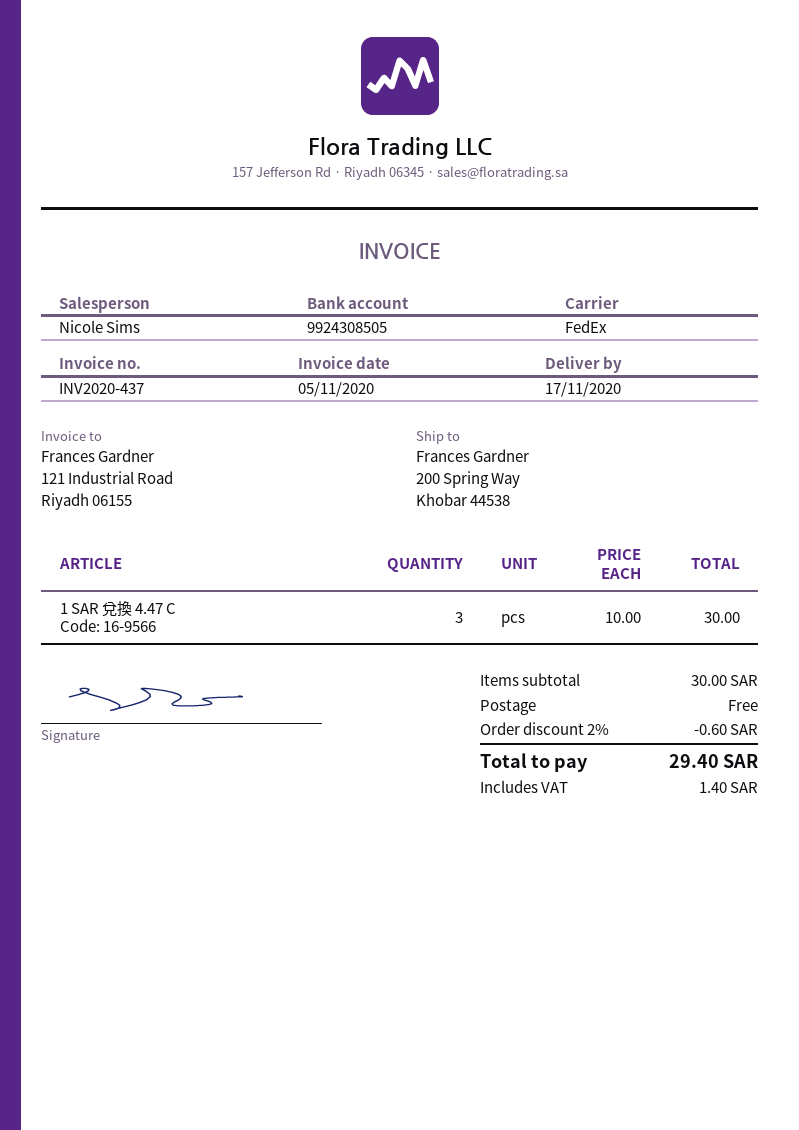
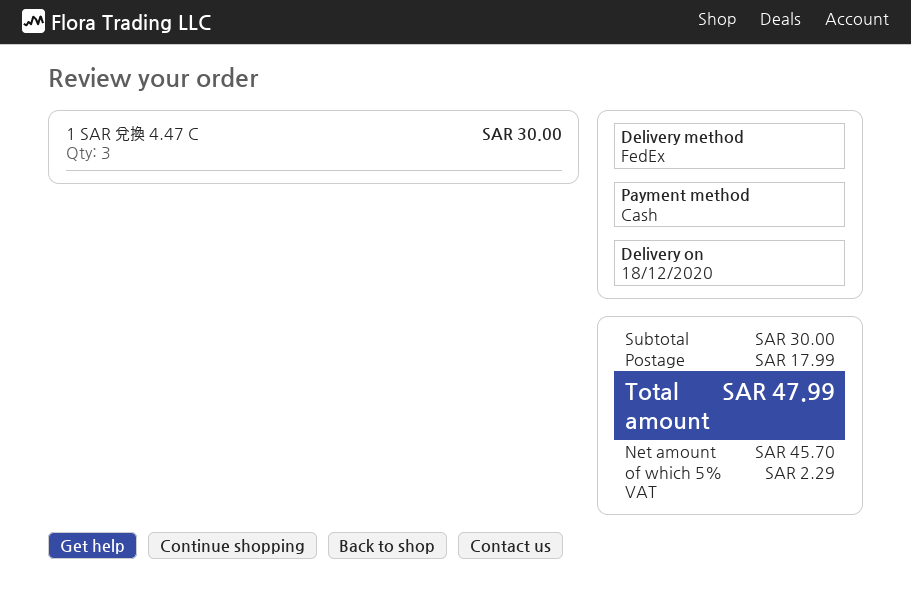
delivery date: 2020-11-17 -> 2020-12-18
discount: 2% = 0.60 -> none
shipping: 0.00 -> 17.99
tax: 1.40 -> 2.29
total: 29.40 -> 47.99

